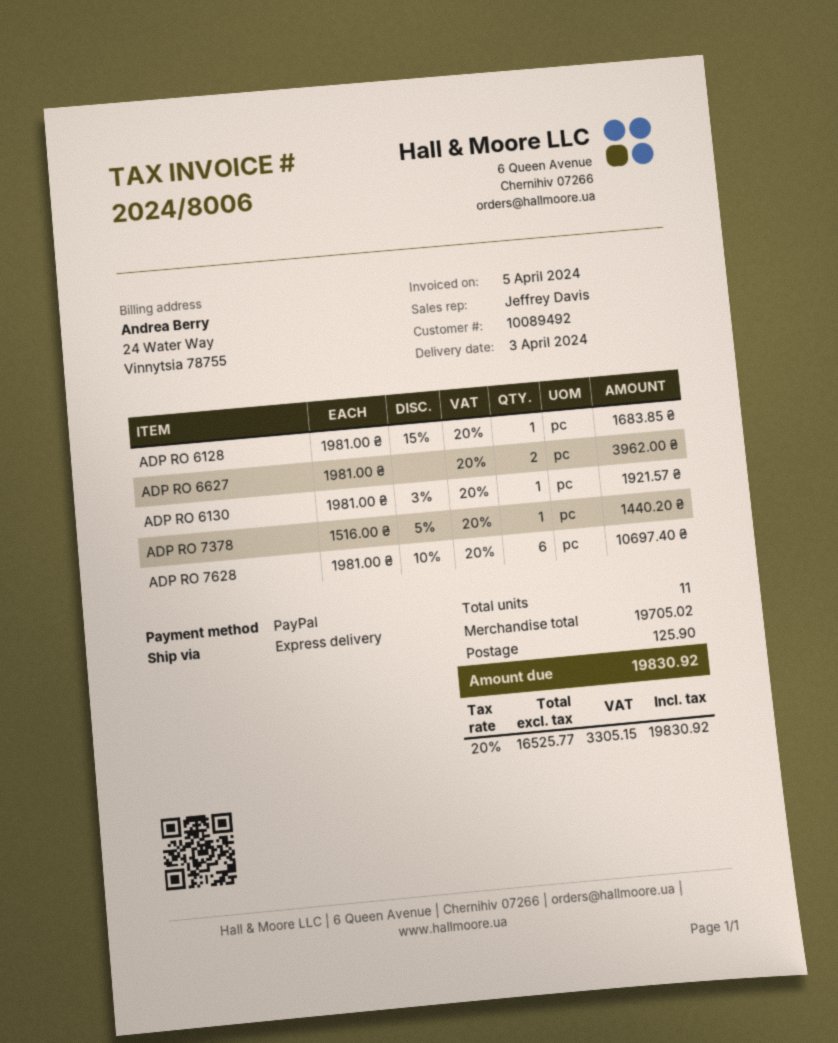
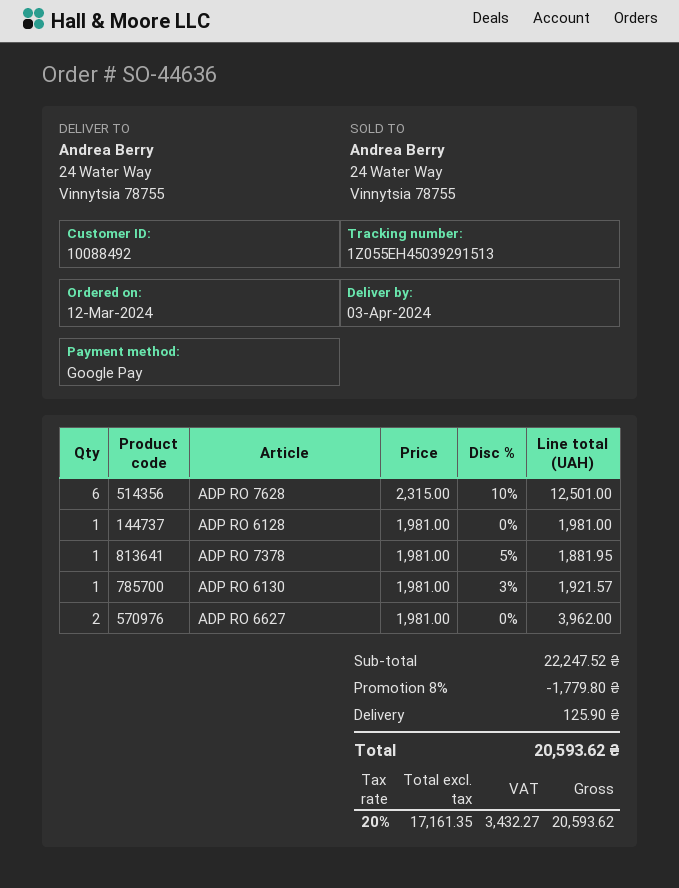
customer number: 10089492 -> 10088492
payment method: PayPal -> Google Pay
ADP RO 6128: 1 x 1981.00 - 15% = 1683.85 -> 1 x 1981.00 = 1981.00
ADP RO 7378: 1 x 1516.00 - 5% = 1440.20 -> 1 x 1981.00 - 5% = 1881.95
ADP RO 7628: 6 x 1981.00 - 10% = 10697.40 -> 6 x 2315.00 - 10% = 12501.00
subtotal: 19705.02 -> 22247.52
discount: none -> 8% = 1779.80
net: 16525.77 -> 17161.35
tax: 20% = 3305.15 -> 20% = 3432.27
total: 19830.92 -> 20593.62

